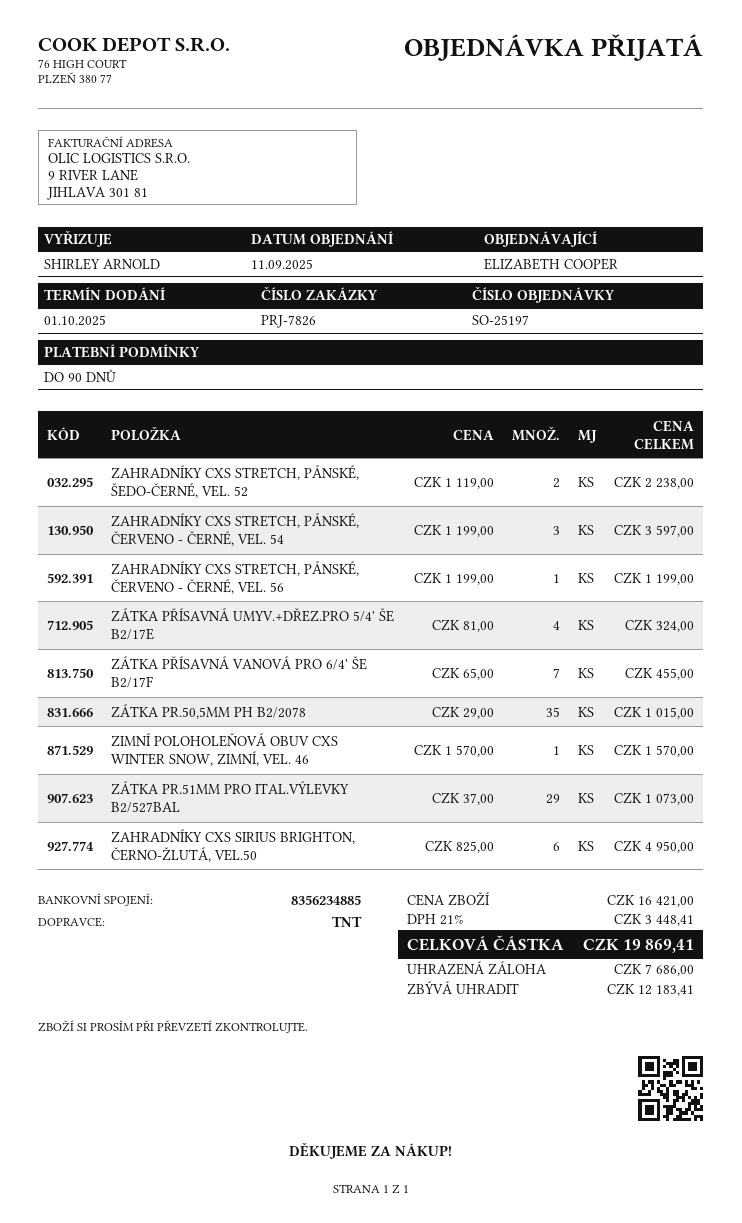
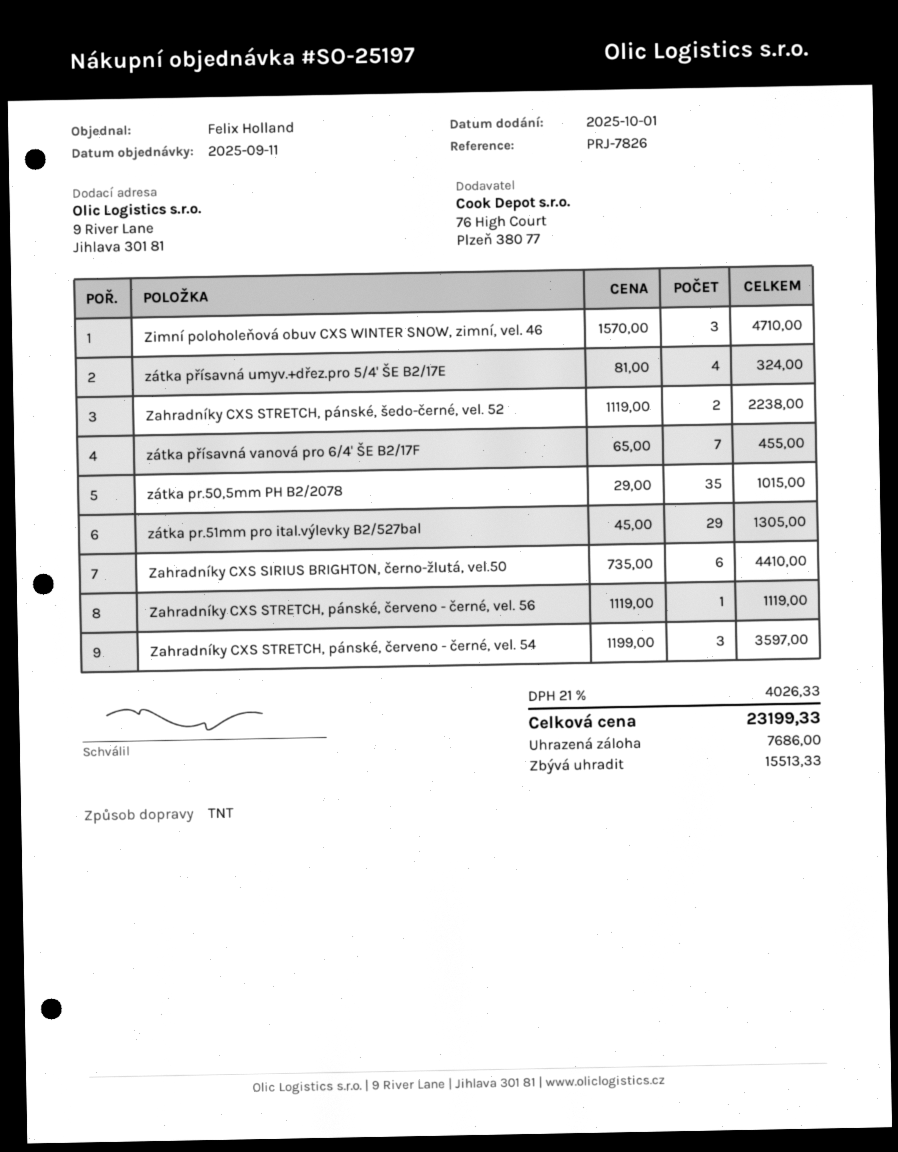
ordered by: ELIZABETH COOPER -> Felix Holland
ZAHRADNÍKY CXS STRETCH, PÁNSKÉ, ČERVENO - ČERNÉ, VEL. 56: 1 x 1199.00 = 1199.00 -> 1 x 1119.00 = 1119.00
ZIMNÍ POLOHOLEŇOVÁ OBUV CXS WINTER SNOW, ZIMNÍ, VEL. 46: 1 x 1570.00 = 1570.00 -> 3 x 1570.00 = 4710.00
ZÁTKA PR.51MM PRO ITAL.VÝLEVKY B2/527BAL: 29 x 37.00 = 1073.00 -> 29 x 45.00 = 1305.00
ZAHRADNÍKY CXS SIRIUS BRIGHTON, ČERNO-ŽLUTÁ, VEL.50: 6 x 825.00 = 4950.00 -> 6 x 735.00 = 4410.00
tax: 21% = 3448.41 -> 21% = 4026.33
total: 19869.41 -> 23199.33
balance: 12183.41 -> 15513.33

